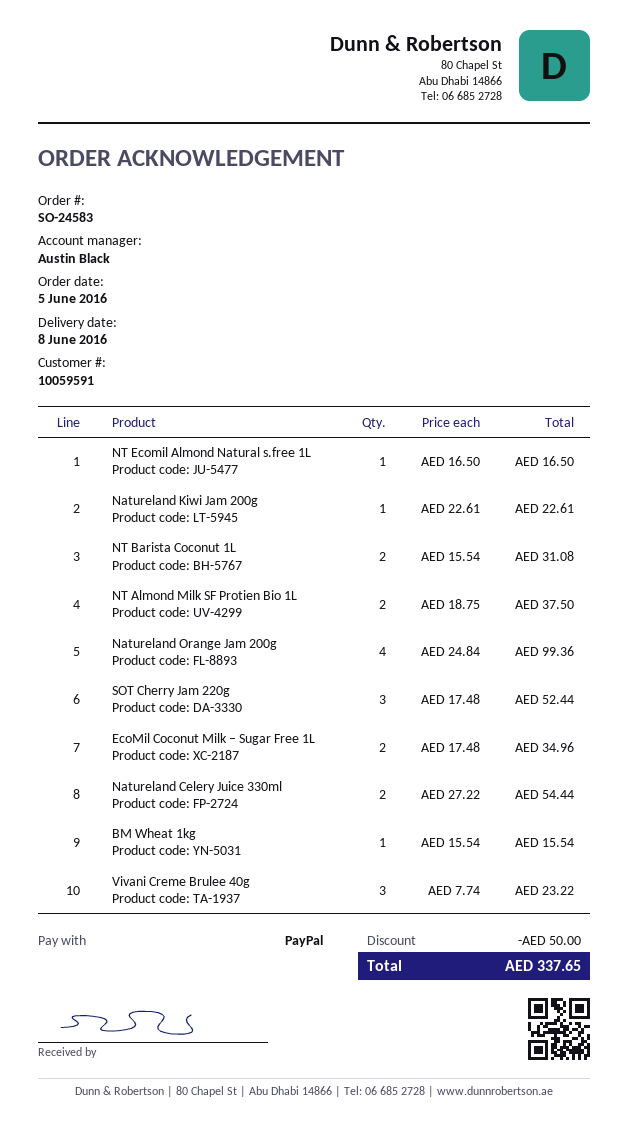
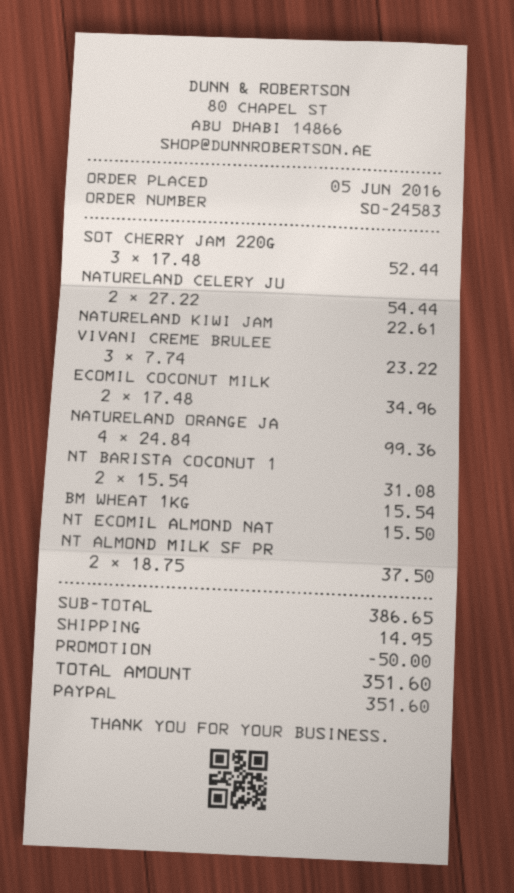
NT Ecomil Almond Natural s.free 1L: 1 x 16.50 = 16.50 -> 1 x 15.50 = 15.50
shipping: none -> 14.95
total: 337.65 -> 351.60

